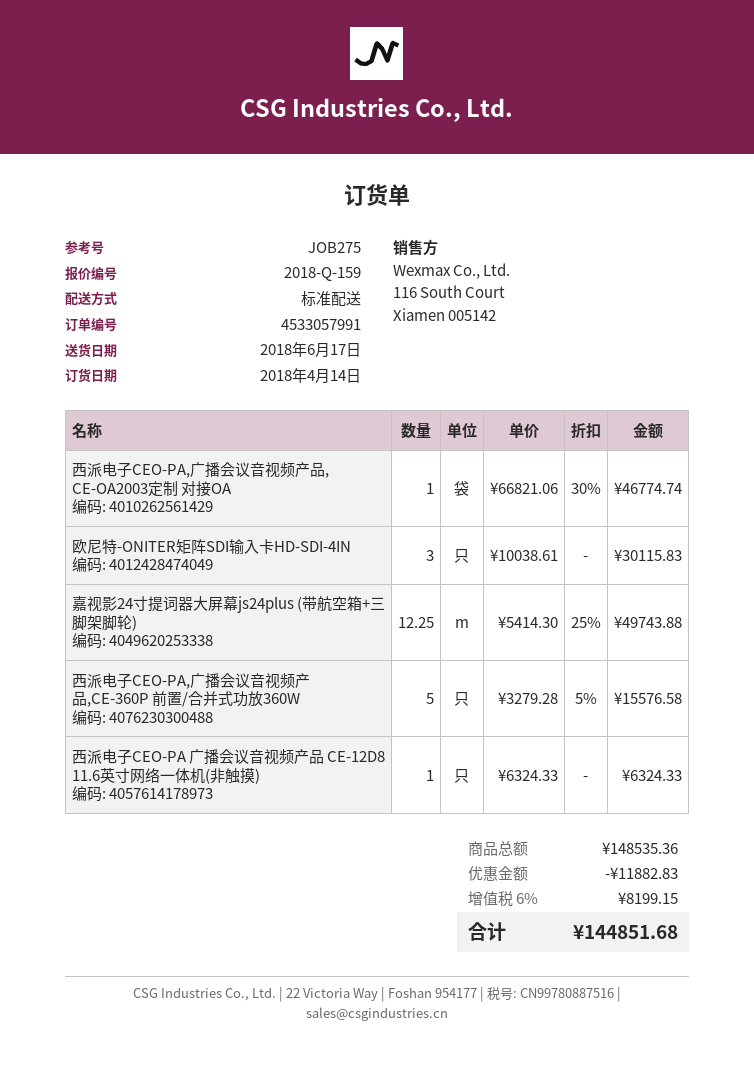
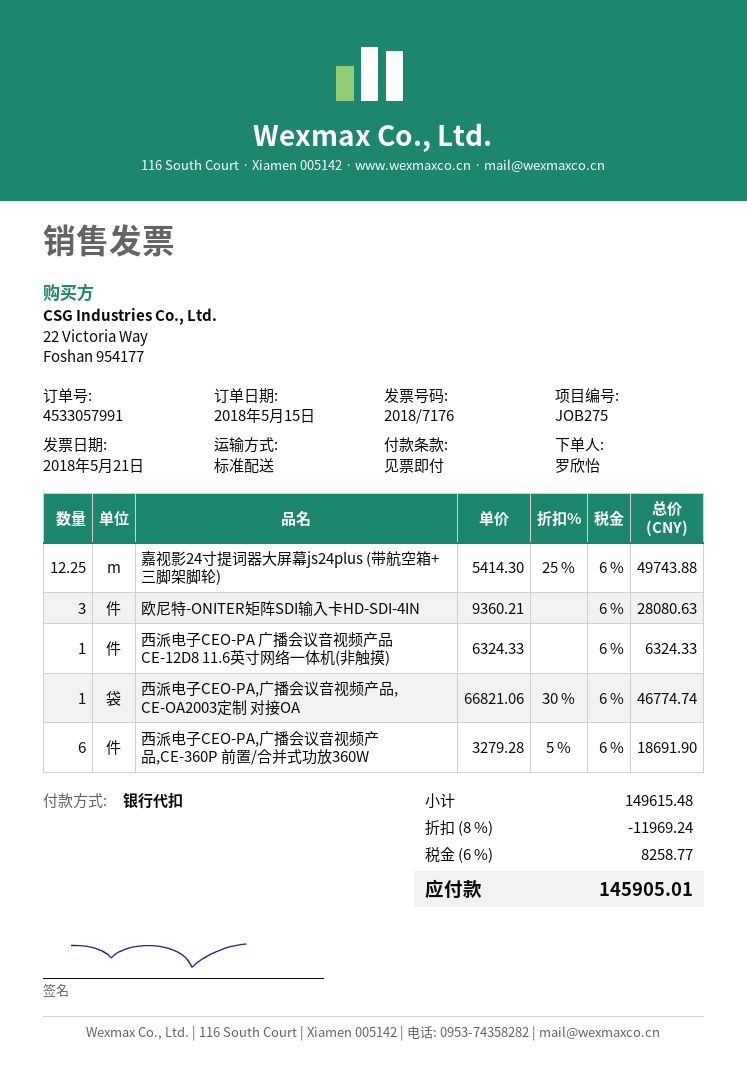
order date: 2018-04-14 -> 2018-05-15
欧尼特-ONITER矩阵SDI输入卡HD-SDI-4IN: 3 x 10038.61 = 30115.83 -> 3 x 9360.21 = 28080.63
西派电子CEO-PA,广播会议音视频产品,CE-360P 前置/合并式功放360W: 5 x 3279.28 - 5% = 15576.58 -> 6 x 3279.28 - 5% = 18691.90
subtotal: 148535.36 -> 149615.48
discount: 11882.83 -> 11969.24
tax: 6% = 8199.15 -> 6% = 8258.77
total: 144851.68 -> 145905.01

